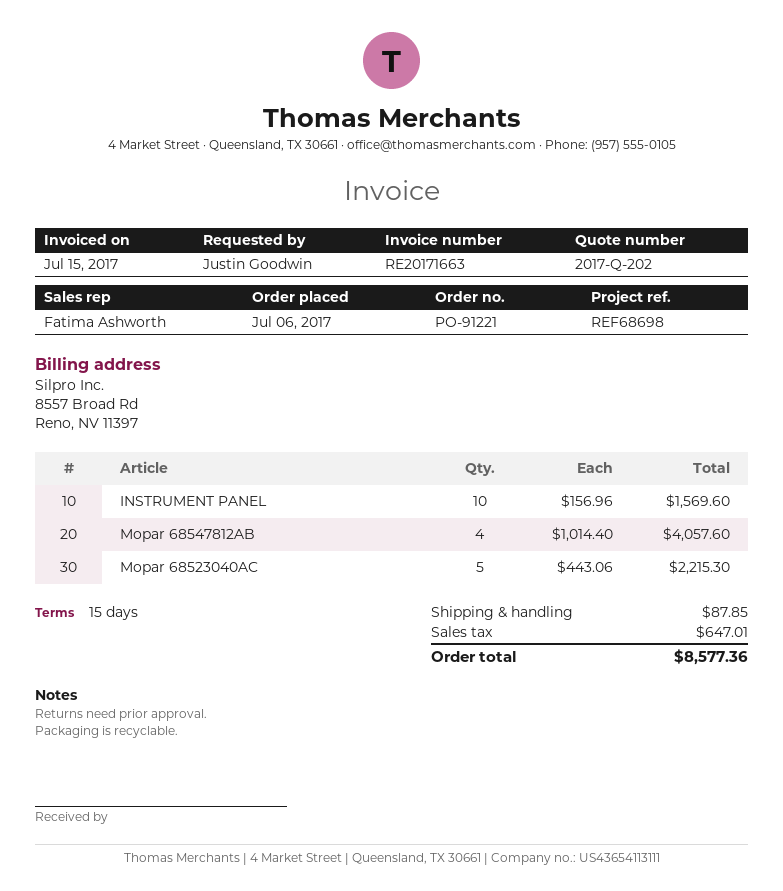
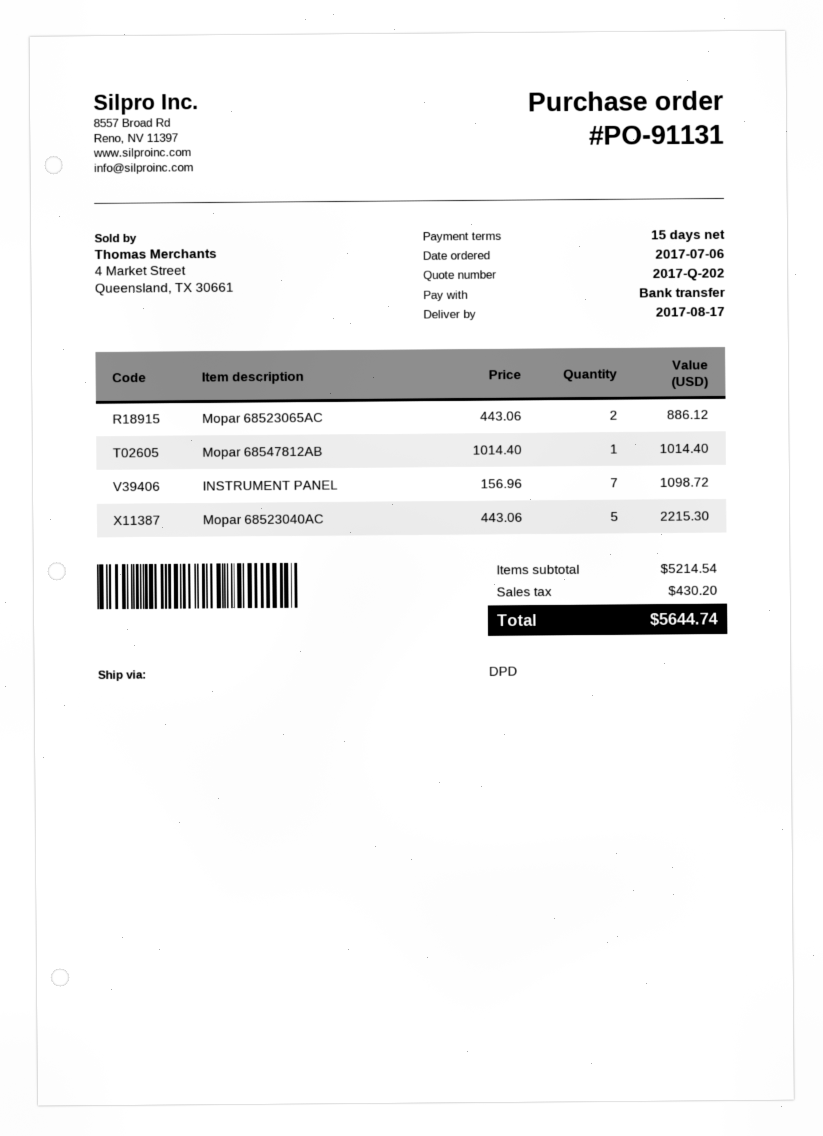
order number: PO-91221 -> PO-91131
INSTRUMENT PANEL: 10 x 156.96 = 1569.60 -> 7 x 156.96 = 1098.72
Mopar 68547812AB: 4 x 1014.40 = 4057.60 -> 1 x 1014.40 = 1014.40
Mopar 68523065AC: none -> 2 x 443.06 = 886.12
shipping: 87.85 -> none
tax: 647.01 -> 430.20
total: 8577.36 -> 5644.74

